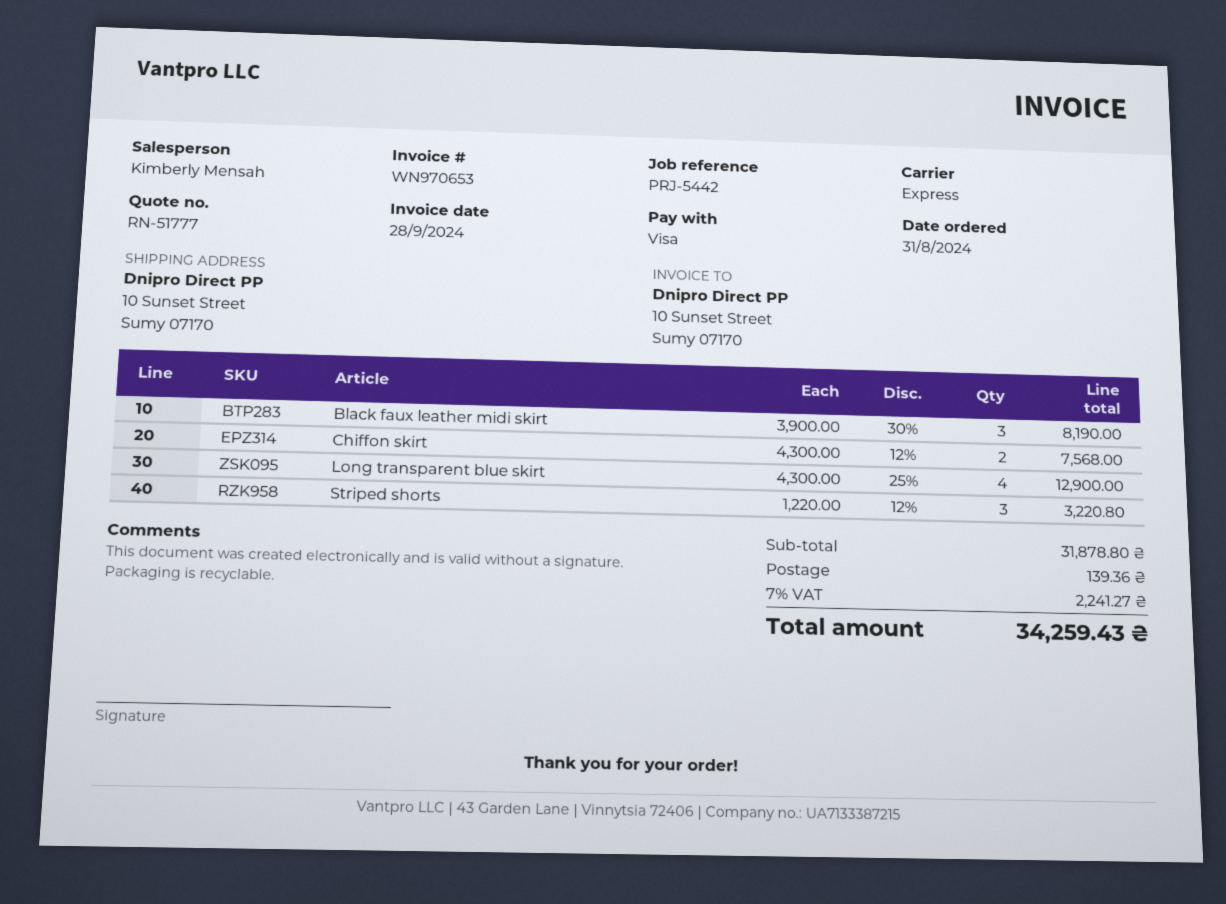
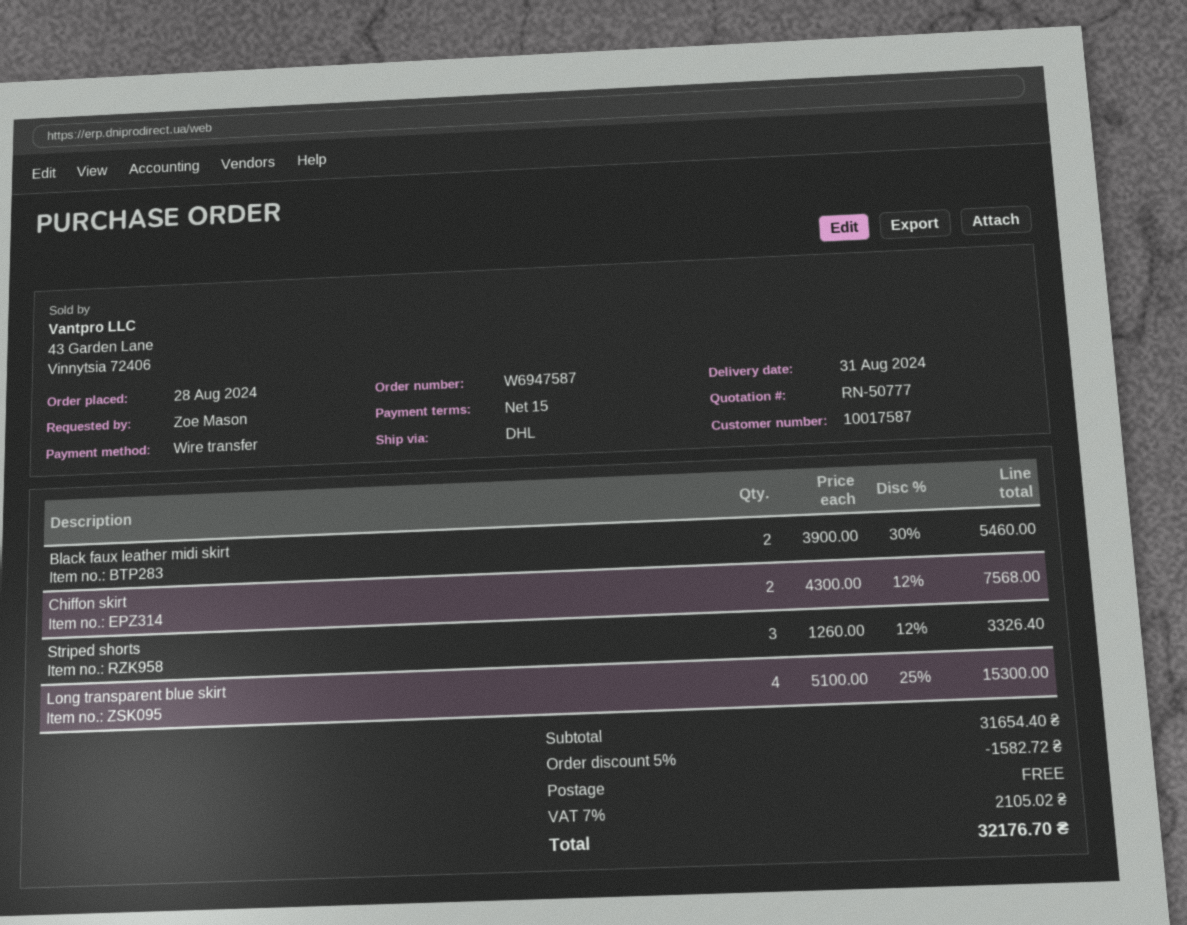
quote number: RN-51777 -> RN-50777
order date: 2024-08-31 -> 2024-08-28
payment method: Visa -> bank transfer
shipping method: express -> DHL
Black faux leather midi skirt: 3 x 3900.00 - 30% = 8190.00 -> 2 x 3900.00 - 30% = 5460.00
Long transparent blue skirt: 4 x 4300.00 - 25% = 12900.00 -> 4 x 5100.00 - 25% = 15300.00
Striped shorts: 3 x 1220.00 - 12% = 3220.80 -> 3 x 1260.00 - 12% = 3326.40
subtotal: 31878.80 -> 31654.40
discount: none -> 5% = 1582.72
shipping: 139.36 -> 0.00
tax: 7% = 2241.27 -> 7% = 2105.02
total: 34259.43 -> 32176.70

